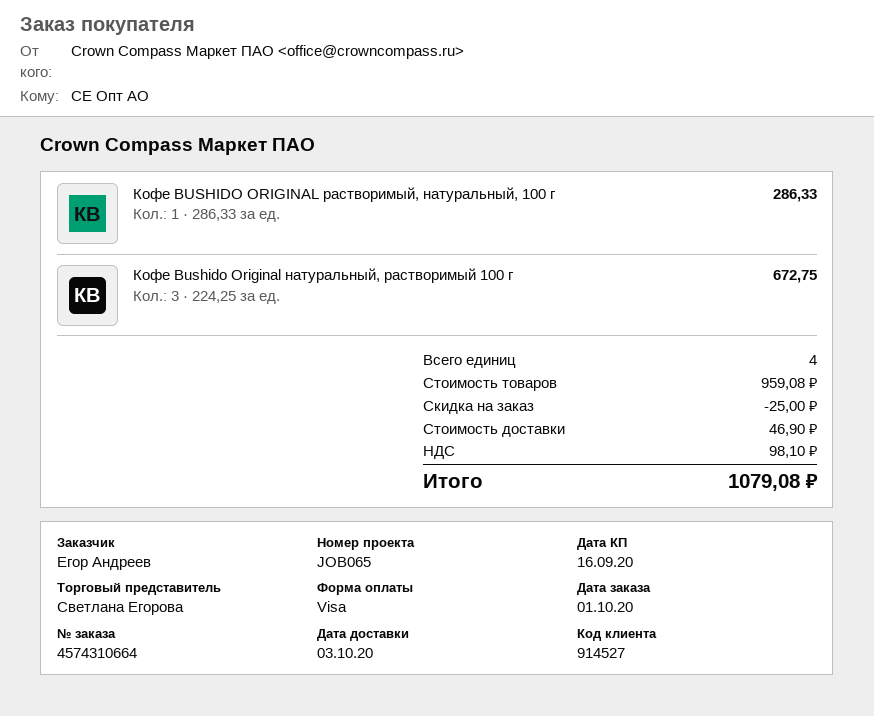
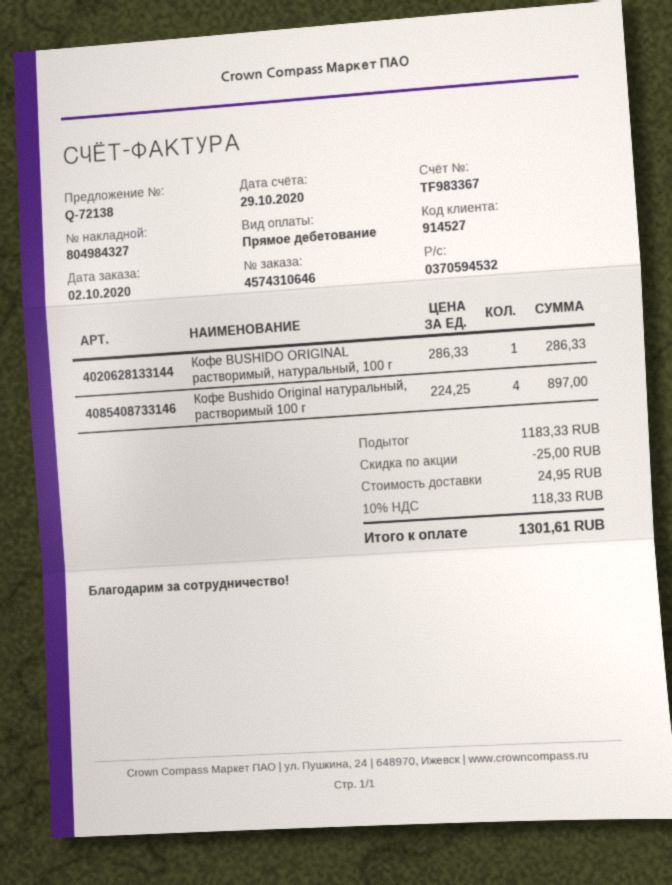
order number: 4574310664 -> 4574310646
order date: 2020-10-01 -> 2020-10-02
payment method: Visa -> direct debit
Кофе Bushido Original натуральный, растворимый 100 г: 3 x 224.25 = 672.75 -> 4 x 224.25 = 897.00
subtotal: 959.08 -> 1183.33
shipping: 46.90 -> 24.95
tax: 98.10 -> 118.33
total: 1079.08 -> 1301.61

